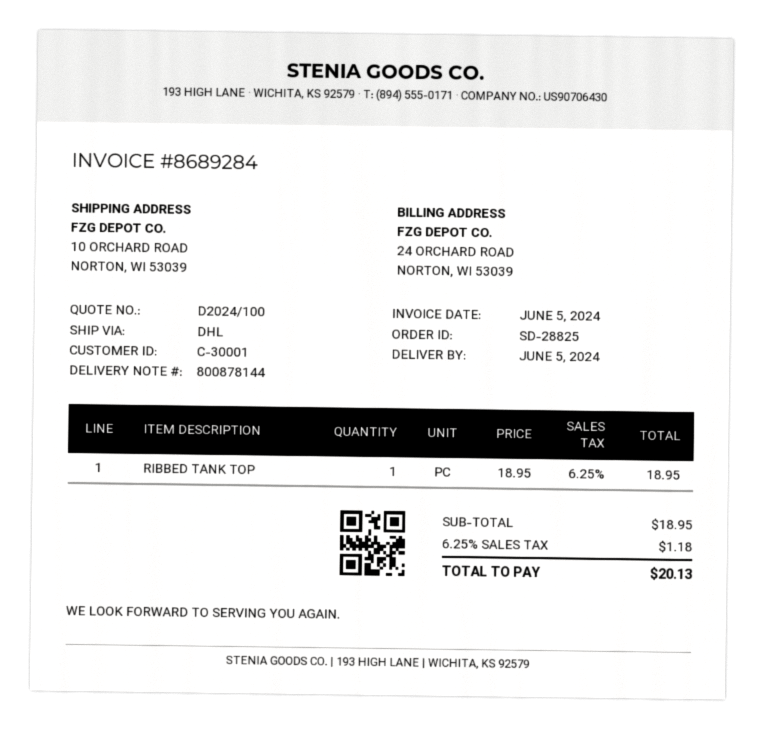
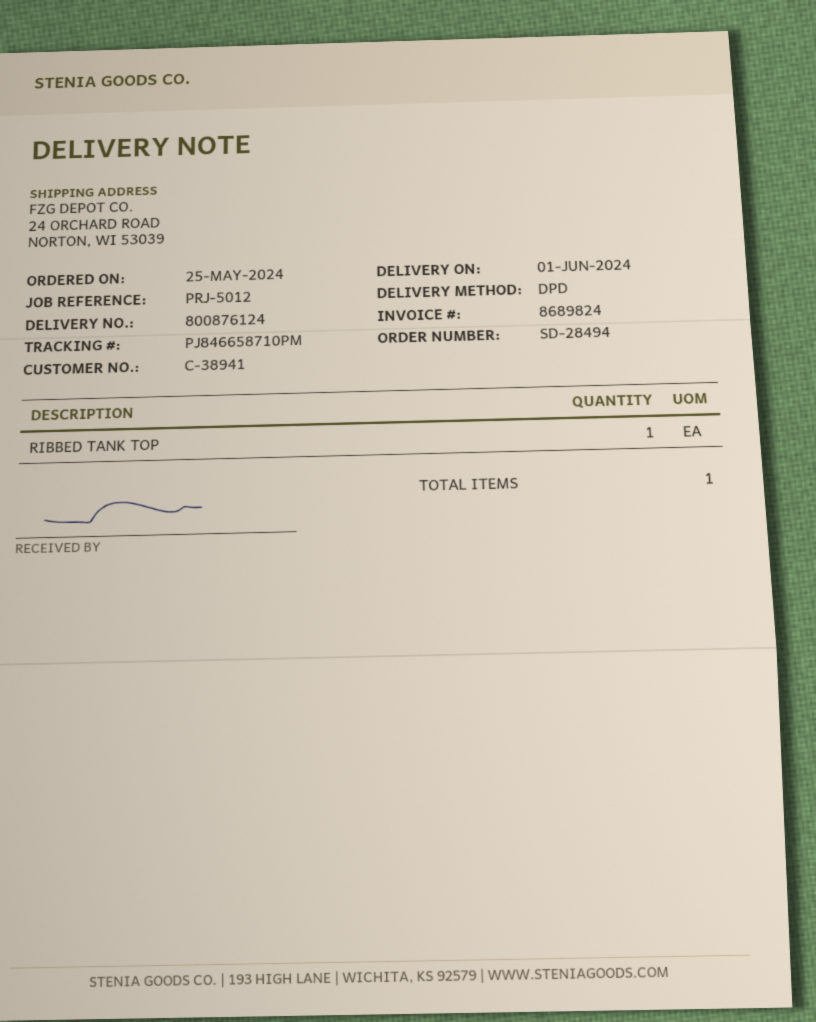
order number: SD-28825 -> SD-28494
delivery note number: 800878144 -> 800876124
delivery date: 2024-06-05 -> 2024-06-01
invoice number: 8689284 -> 8689824
customer number: C-30001 -> C-38941
shipping method: DHL -> DPD
ship to: 10 ORCHARD ROAD, NORTON, WI 53039 -> 24 ORCHARD ROAD, NORTON, WI 53039

